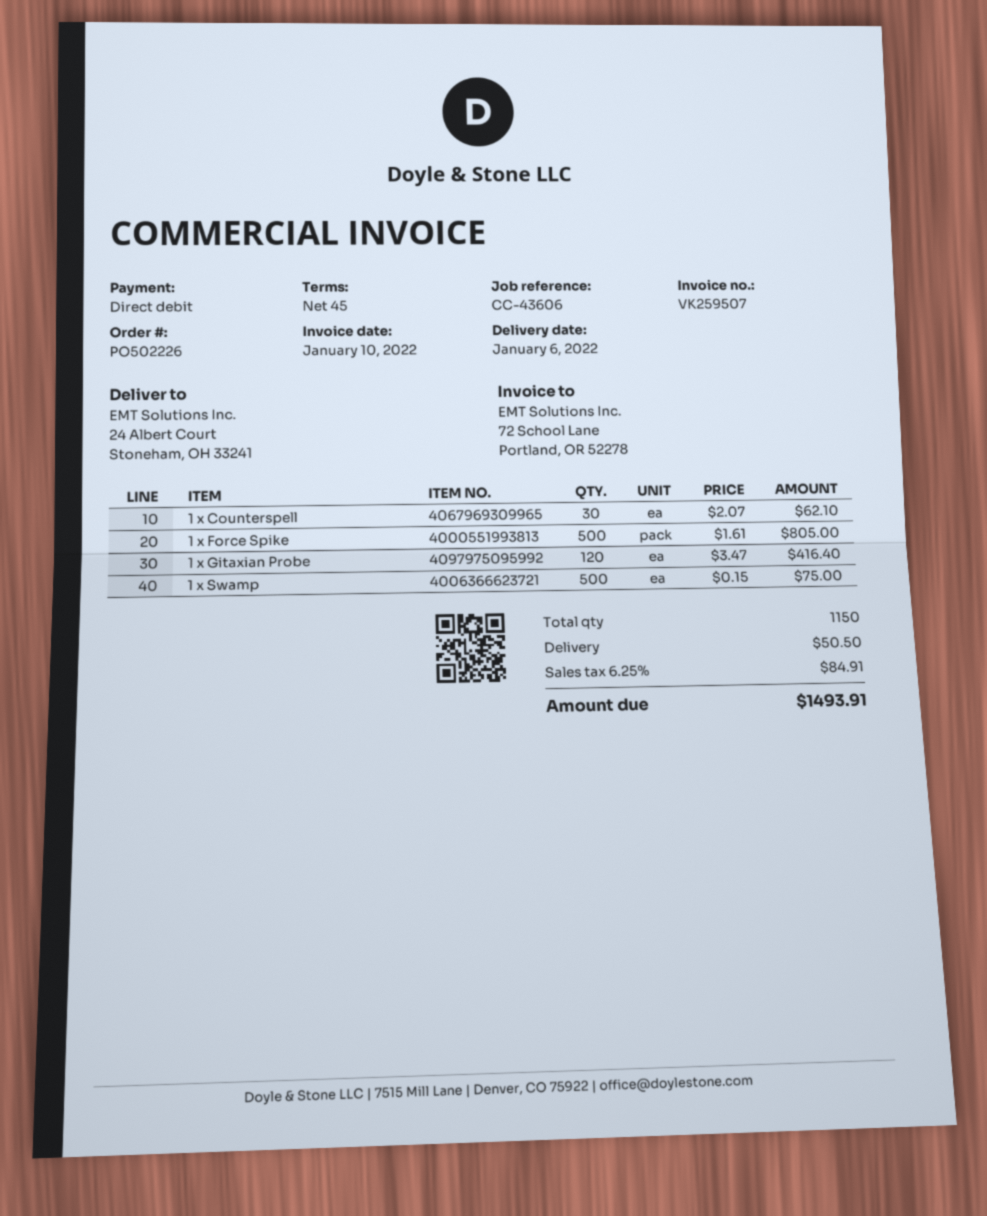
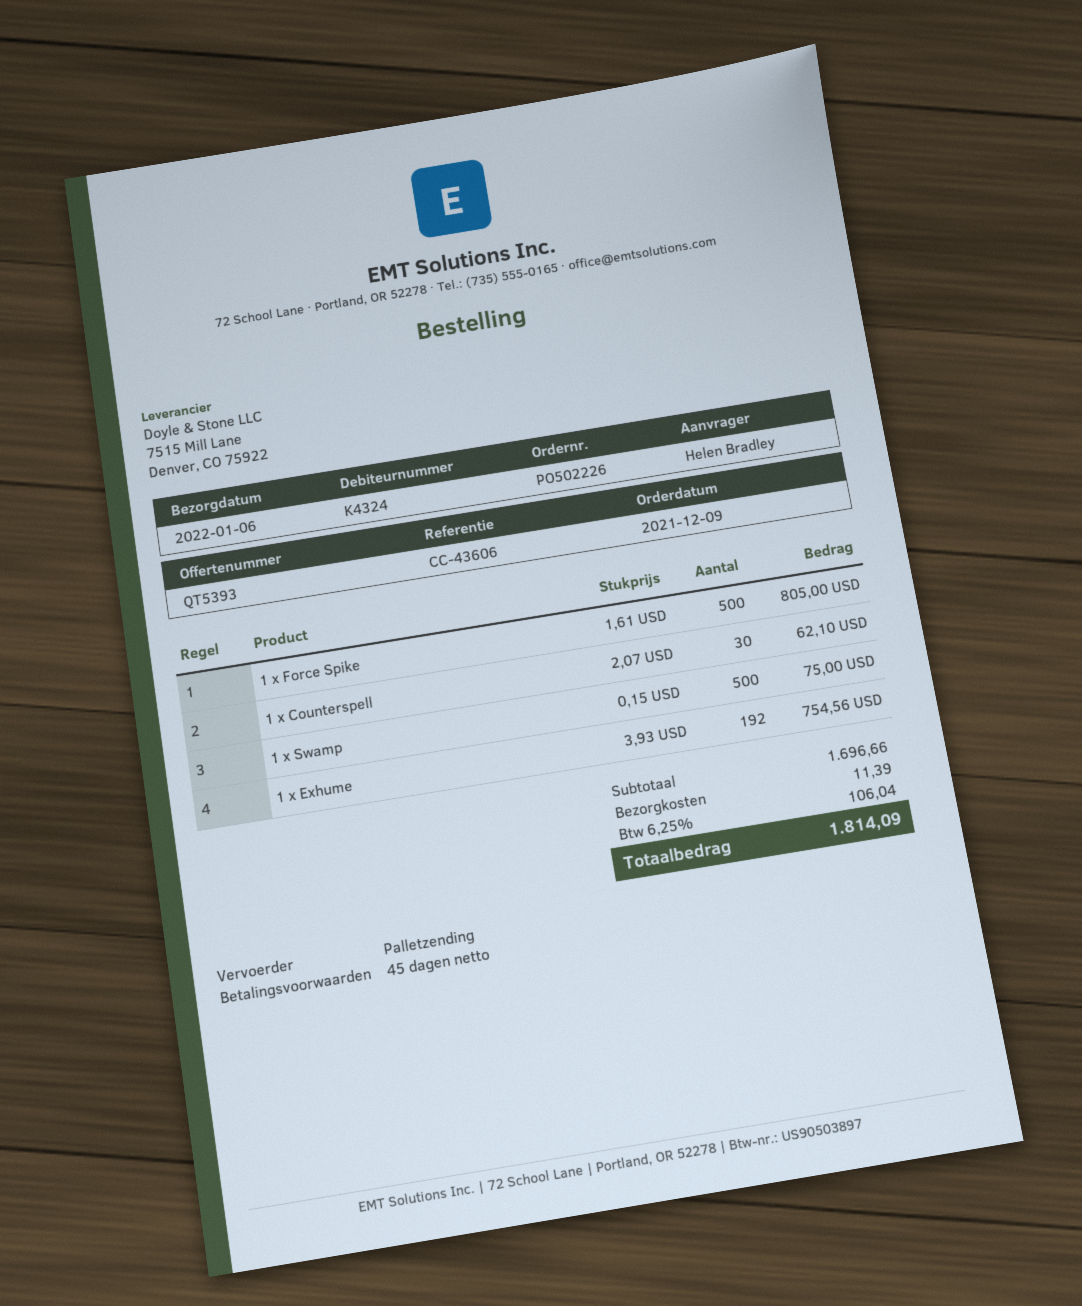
1 x Gitaxian Probe: 120 x 3.47 = 416.40 -> none
1 x Exhume: none -> 192 x 3.93 = 754.56
shipping: 50.50 -> 11.39
tax: 6.25% = 84.91 -> 6.25% = 106.04
total: 1493.91 -> 1814.09

